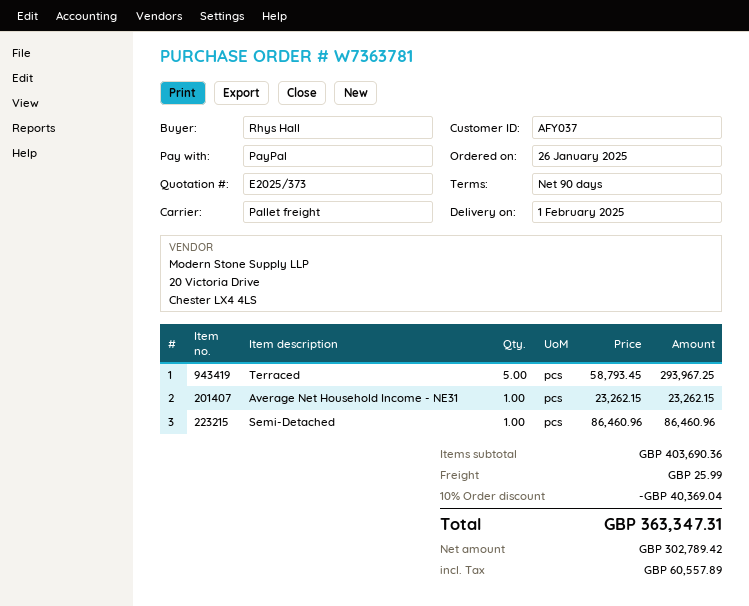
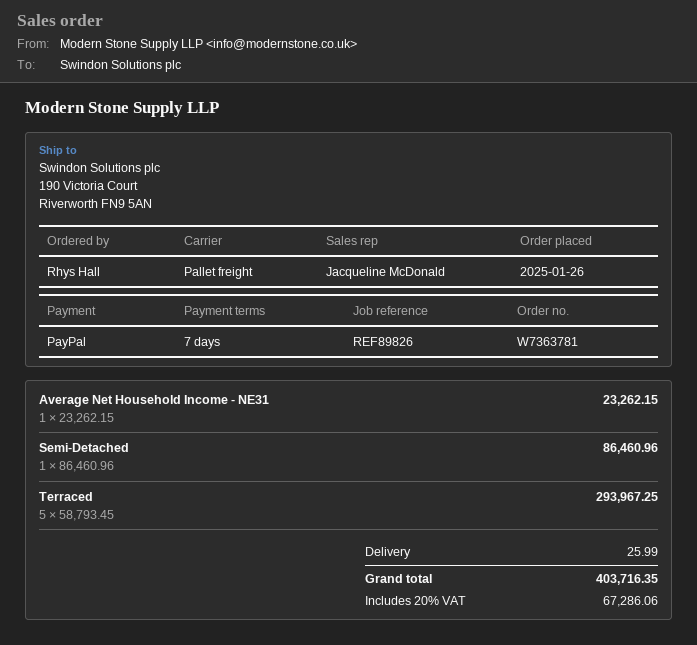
payment terms: 90 days -> 7 days
discount: 10% = 40369.04 -> none
tax: 60557.89 -> 67286.06
total: 363347.31 -> 403716.35

